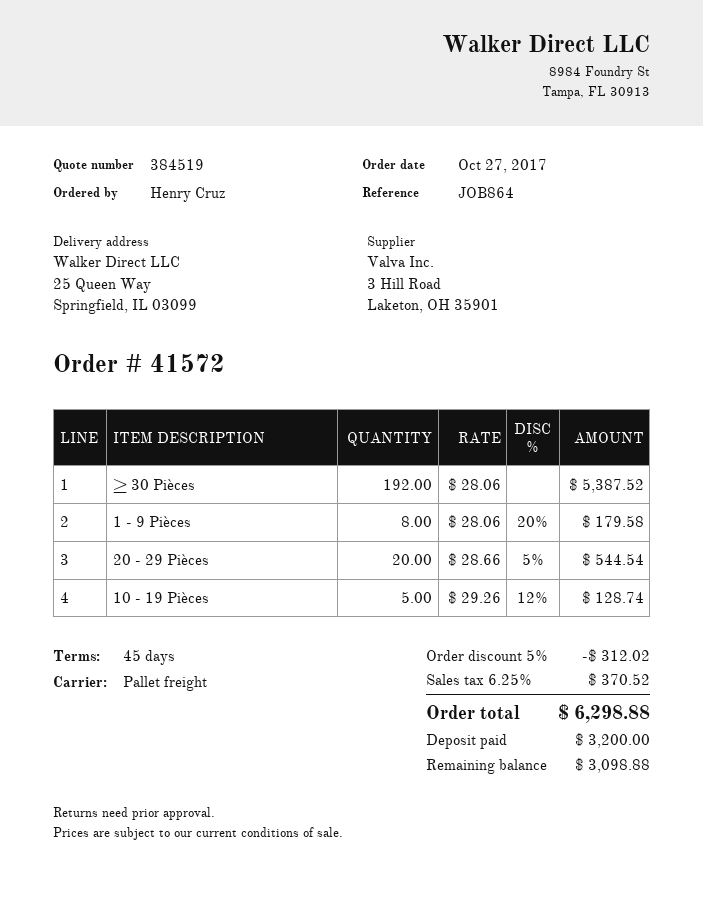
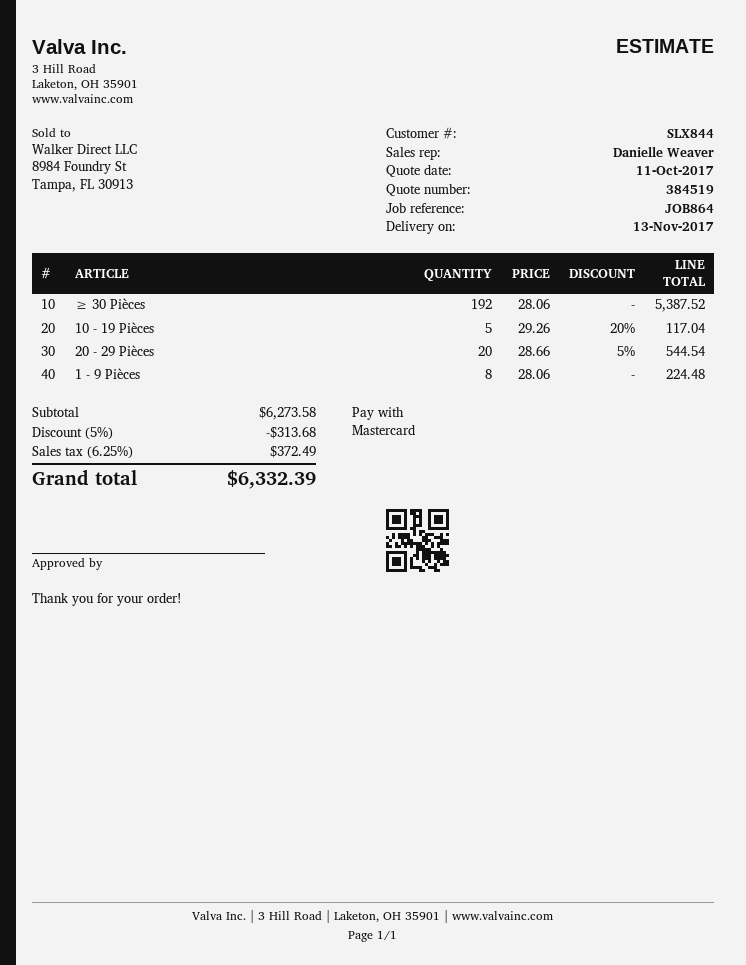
1 - 9 Pièces: 8 x 28.06 - 20% = 179.58 -> 8 x 28.06 = 224.48
10 - 19 Pièces: 5 x 29.26 - 12% = 128.74 -> 5 x 29.26 - 20% = 117.04
discount: 5% = 312.02 -> 5% = 313.68
tax: 6.25% = 370.52 -> 6.25% = 372.49
total: 6298.88 -> 6332.39

